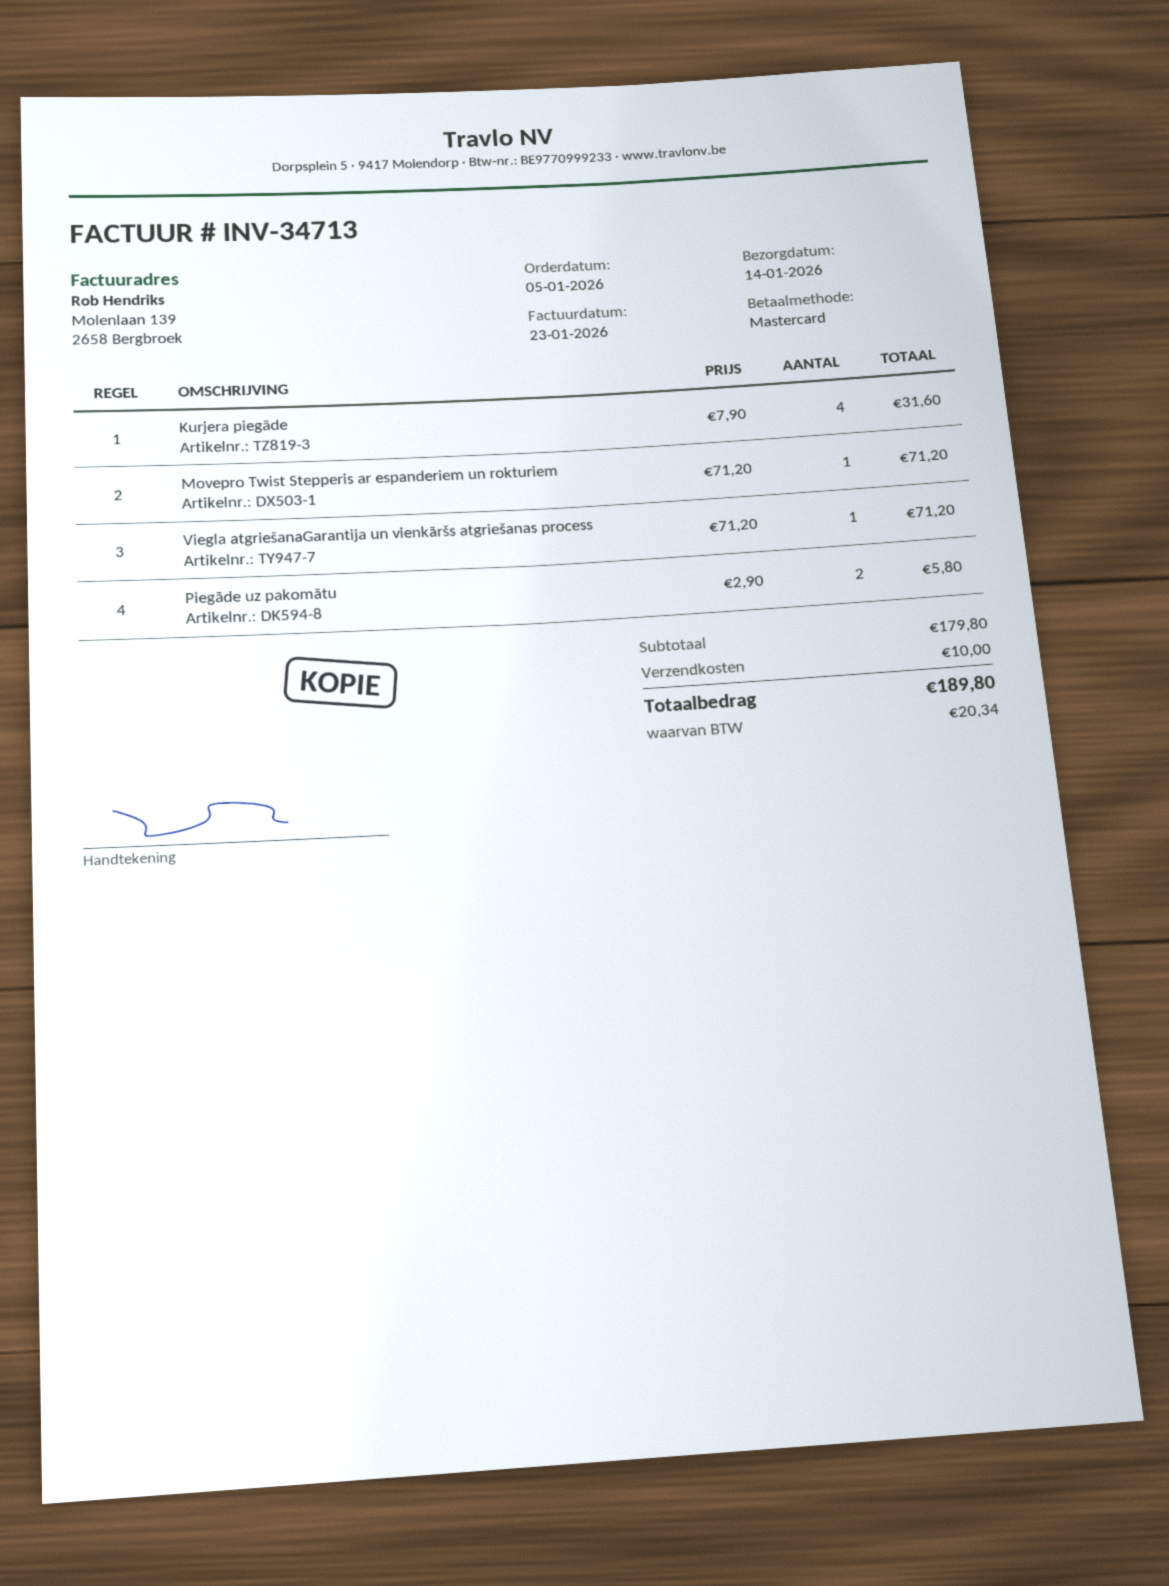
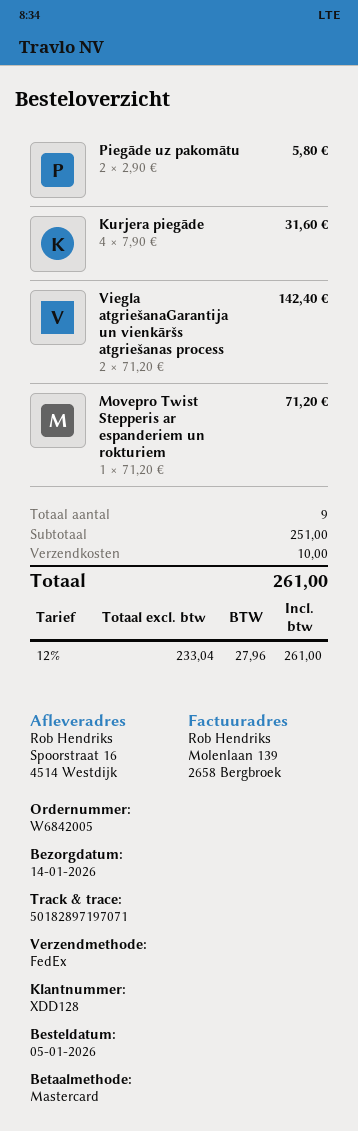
Viegla atgriešanaGarantija un vienkāršs atgriešanas process: 1 x 71.20 = 71.20 -> 2 x 71.20 = 142.40
subtotal: 179.80 -> 251.00
tax: 20.34 -> 27.96
total: 189.80 -> 261.00

